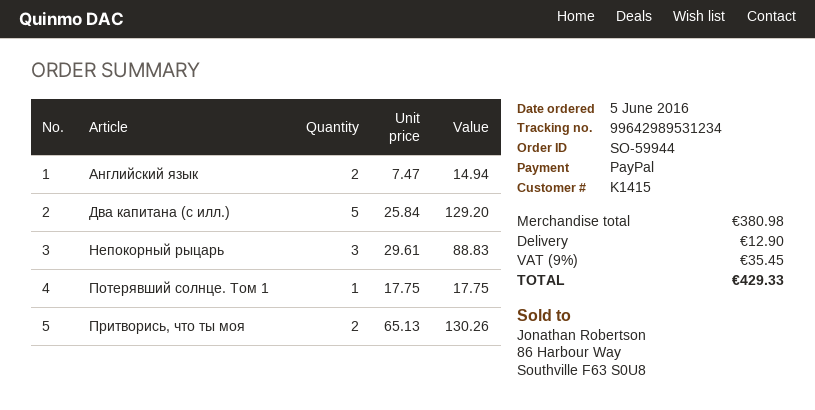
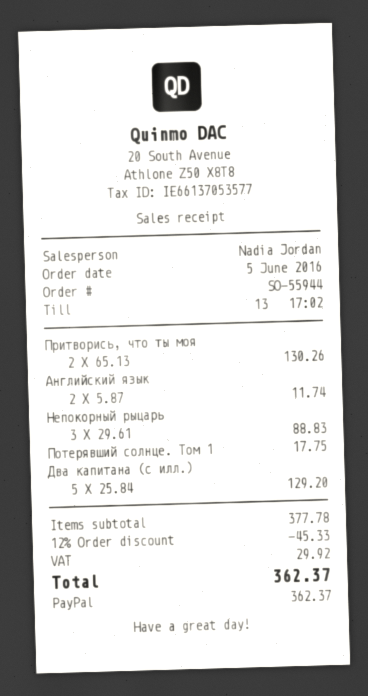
order number: SO-59944 -> SO-55944
Английский язык: 2 x 7.47 = 14.94 -> 2 x 5.87 = 11.74
subtotal: 380.98 -> 377.78
discount: none -> 12% = 45.33
shipping: 12.90 -> none
tax: 35.45 -> 29.92
total: 429.33 -> 362.37

